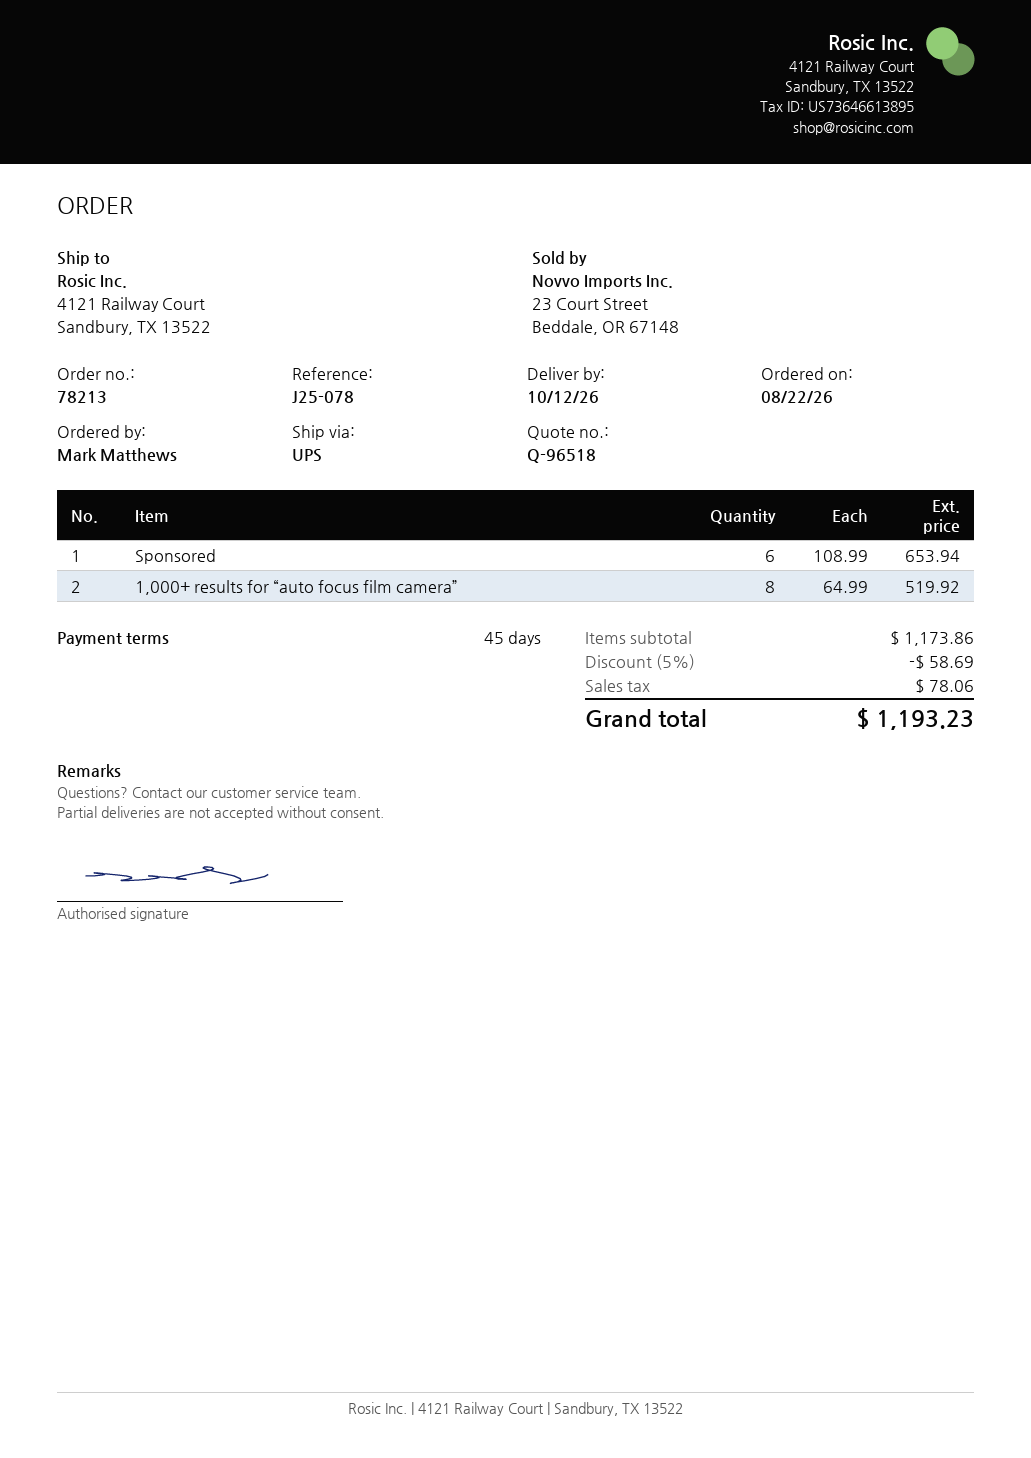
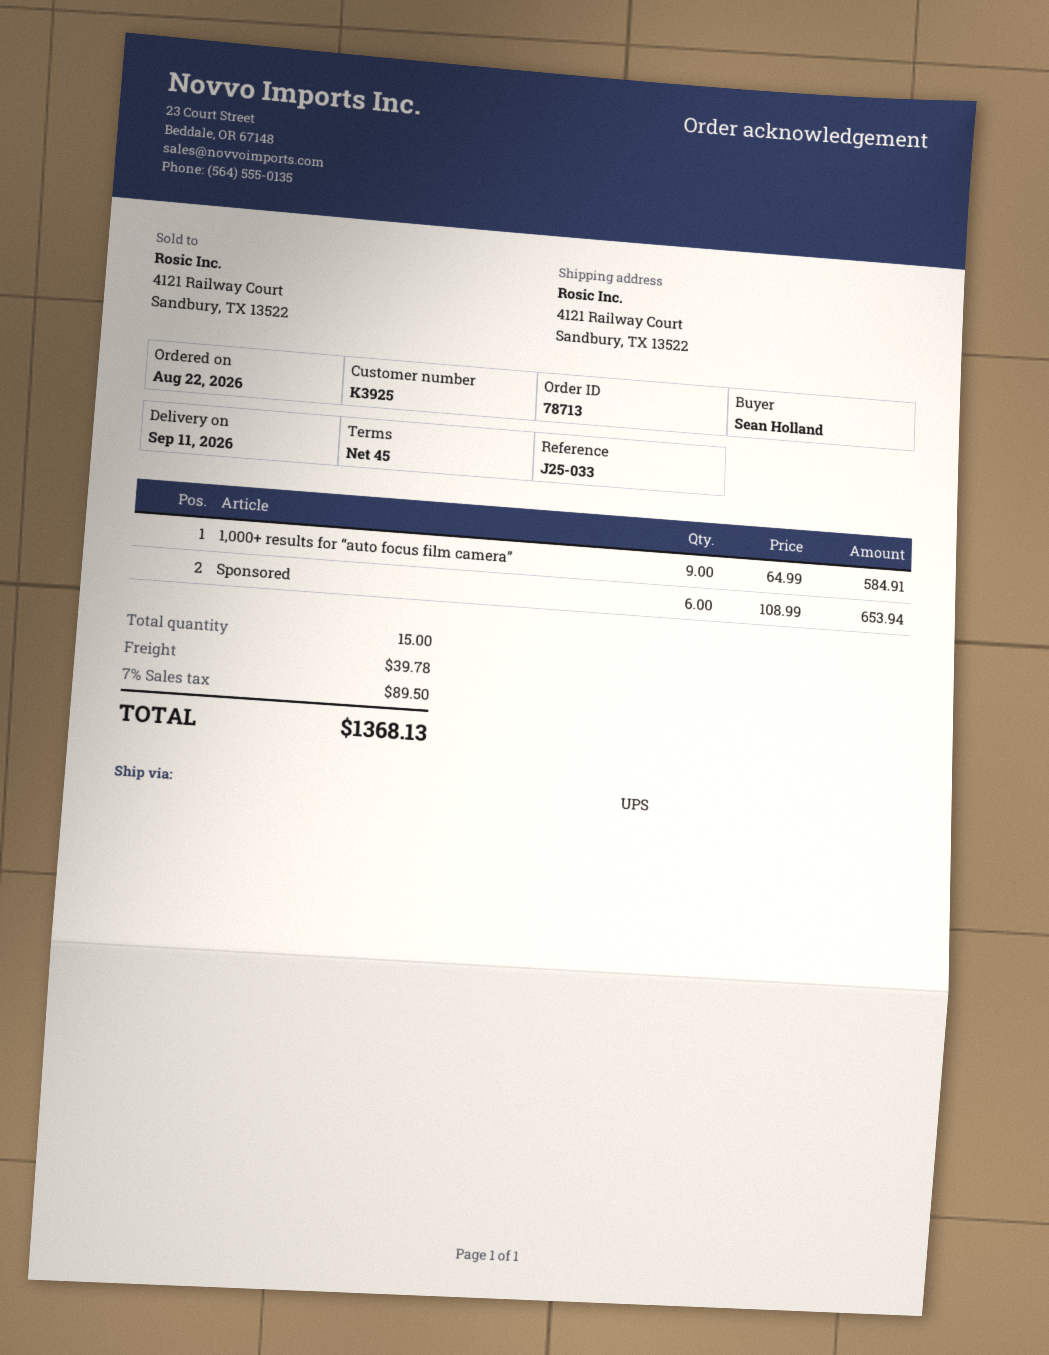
order number: 78213 -> 78713
delivery date: 2026-10-12 -> 2026-09-11
reference: J25-078 -> J25-033
ordered by: Mark Matthews -> Sean Holland
1,000+ results for “auto focus film camera”: 8 x 64.99 = 519.92 -> 9 x 64.99 = 584.91
discount: 5% = 58.69 -> none
shipping: none -> 39.78
tax: 78.06 -> 89.50
total: 1193.23 -> 1368.13

